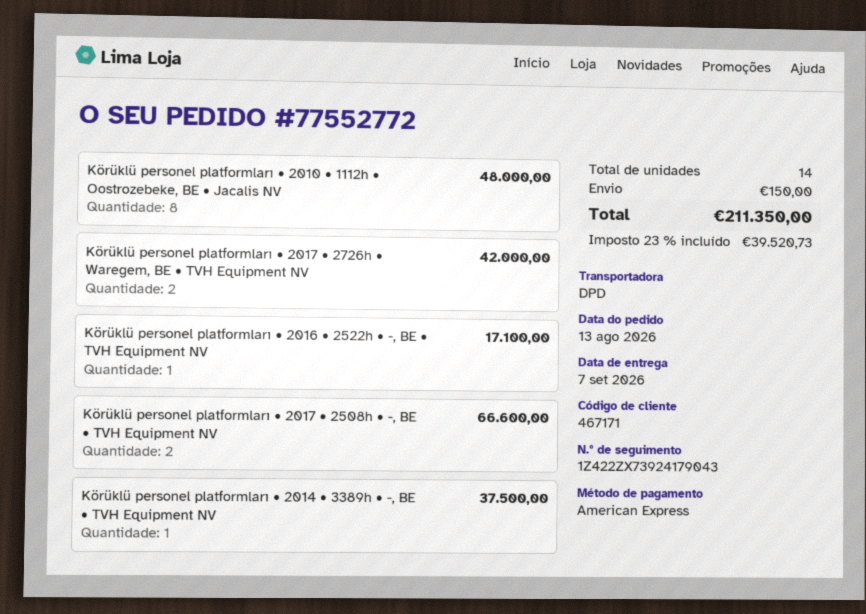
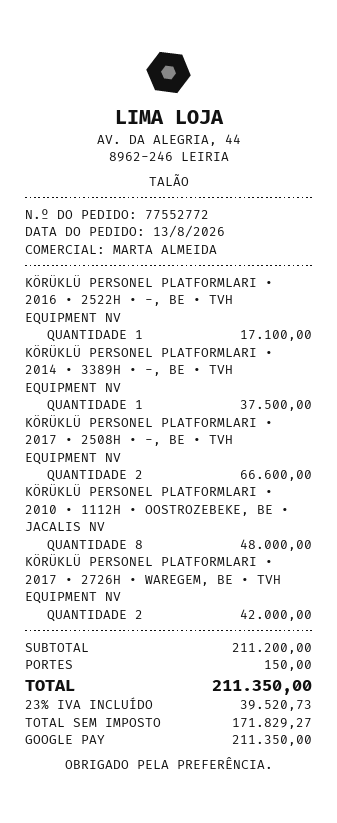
payment method: American Express -> Google Pay

